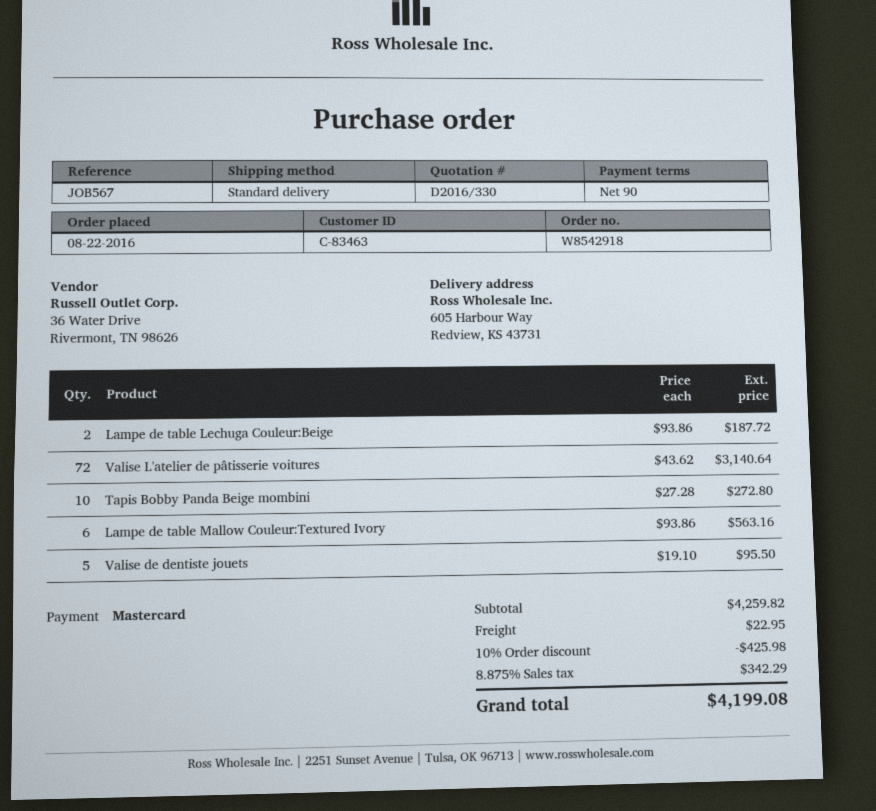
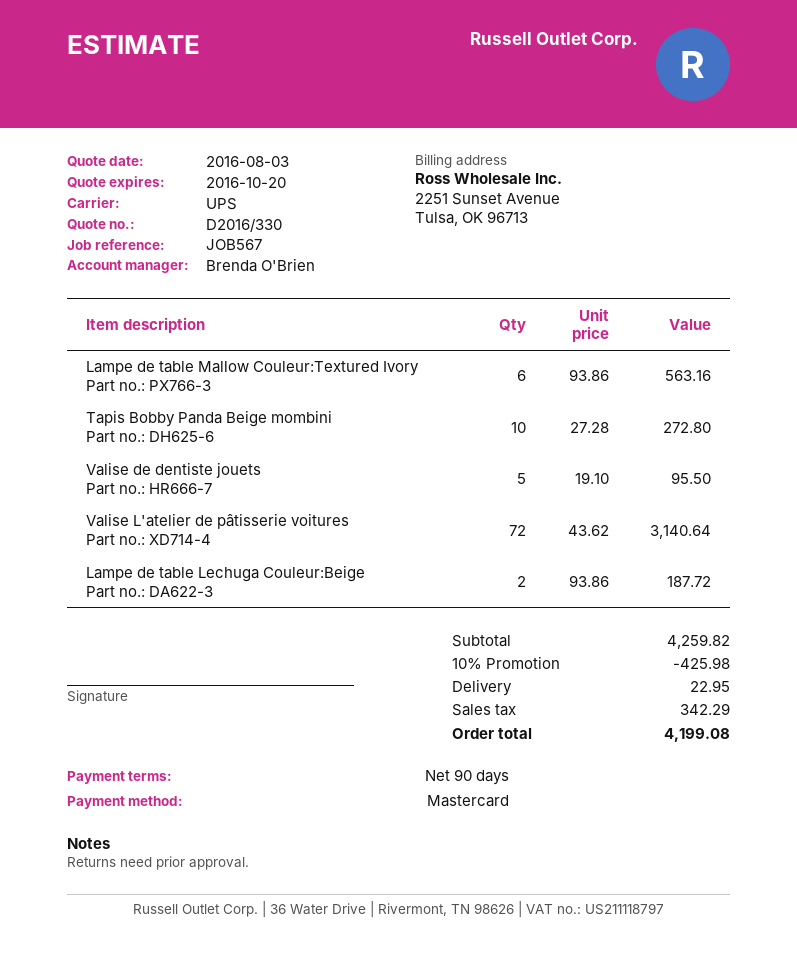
shipping method: standard -> UPS

